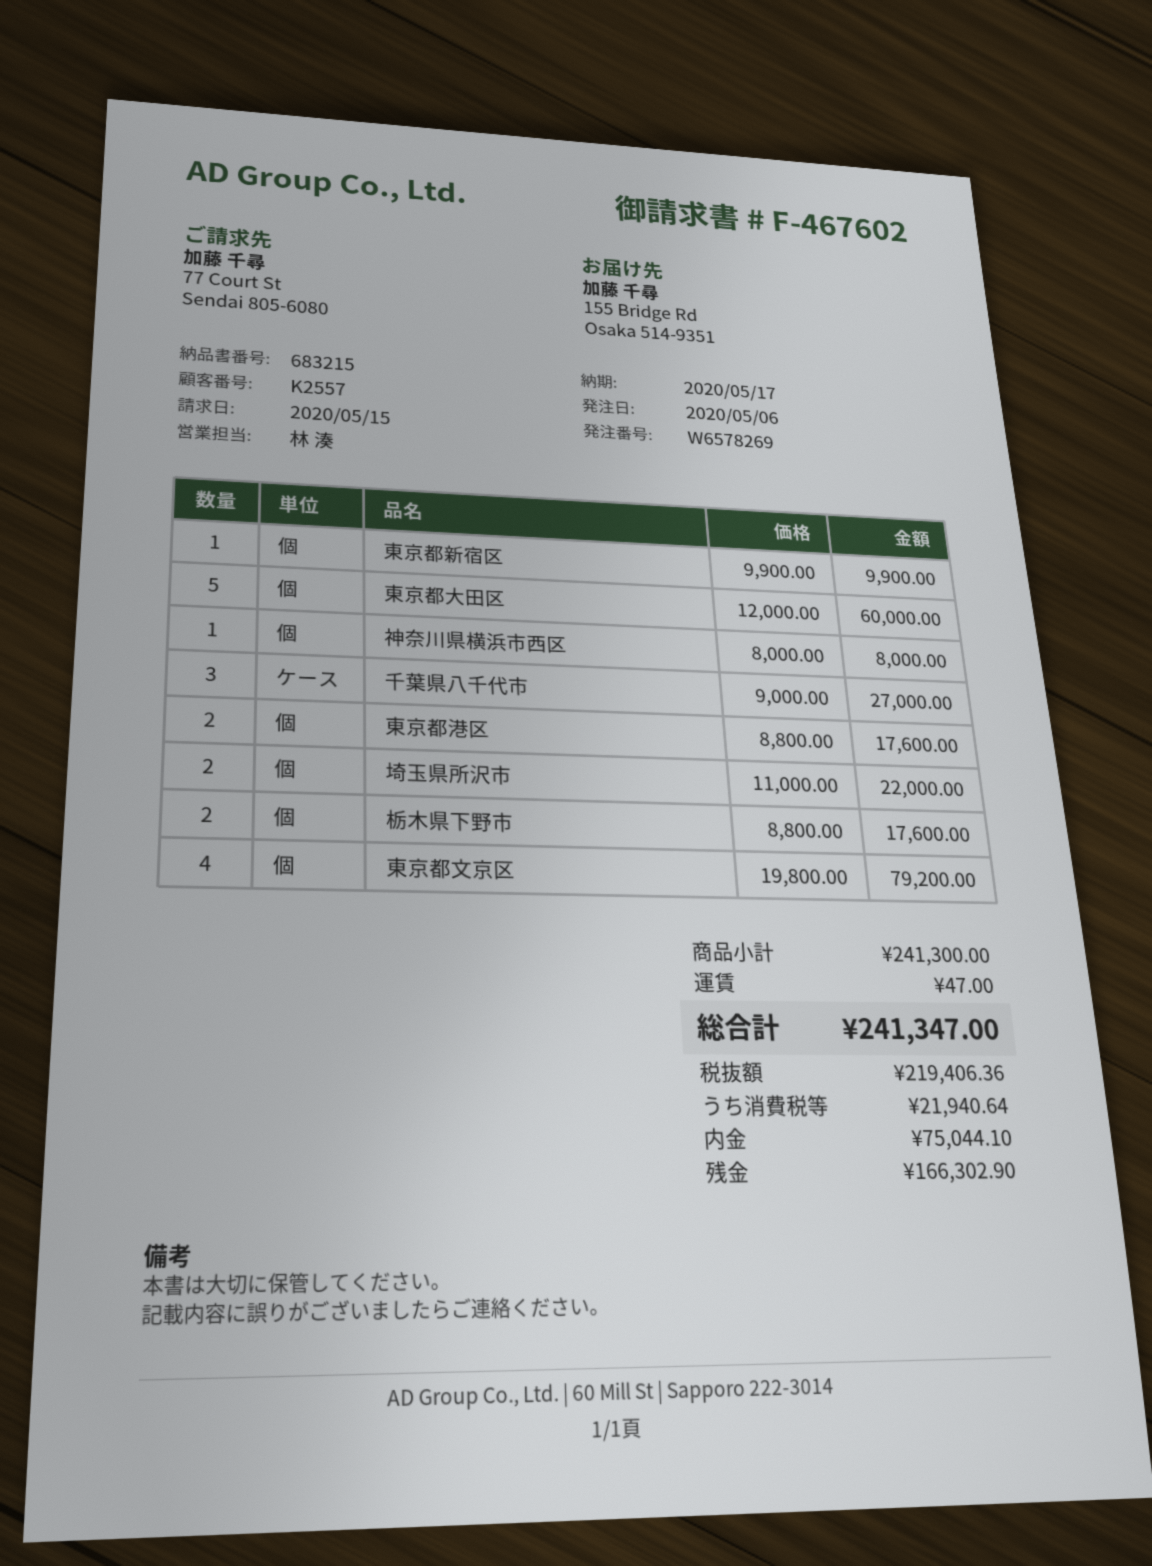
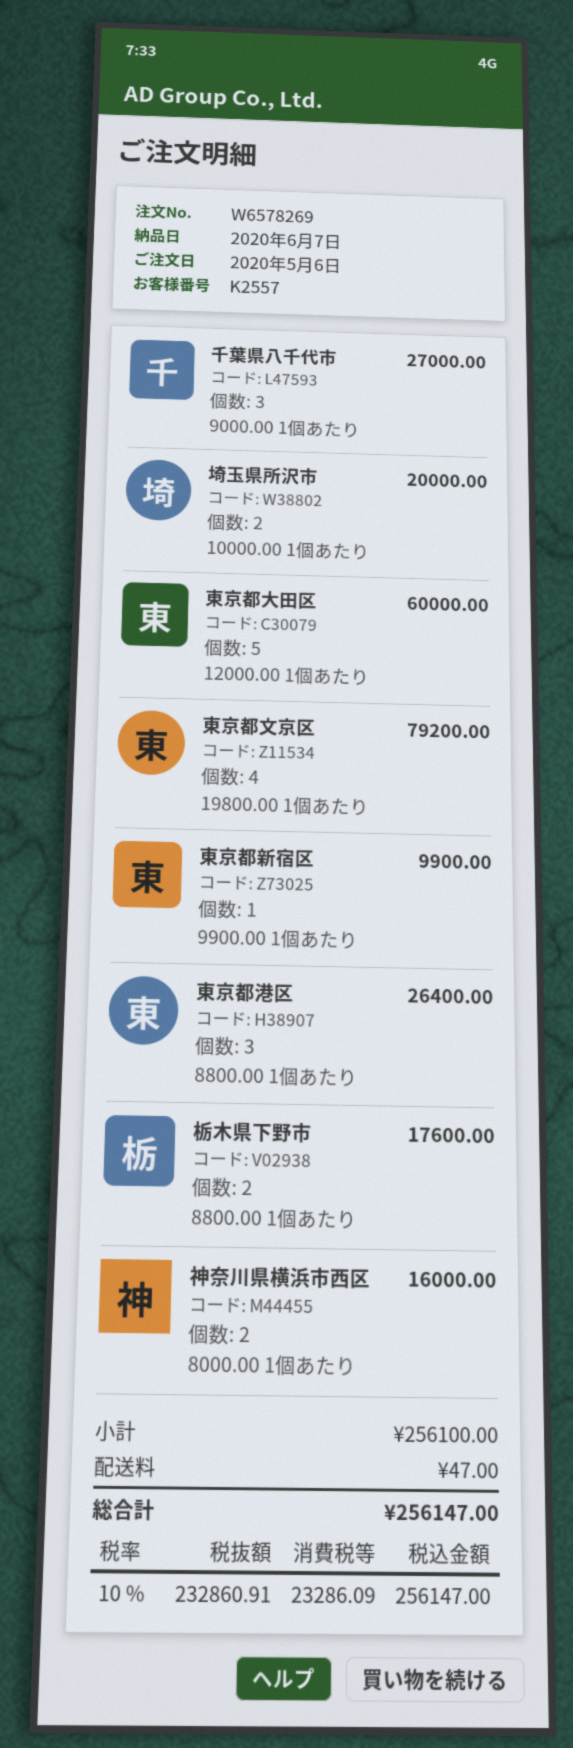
delivery date: 2020-05-17 -> 2020-06-07
神奈川県横浜市西区: 1 x 8000.00 = 8000.00 -> 2 x 8000.00 = 16000.00
東京都港区: 2 x 8800.00 = 17600.00 -> 3 x 8800.00 = 26400.00
埼玉県所沢市: 2 x 11000.00 = 22000.00 -> 2 x 10000.00 = 20000.00
subtotal: 241300.00 -> 256100.00
net: 219406.36 -> 232860.91
tax: 21940.64 -> 23286.09
total: 241347.00 -> 256147.00

